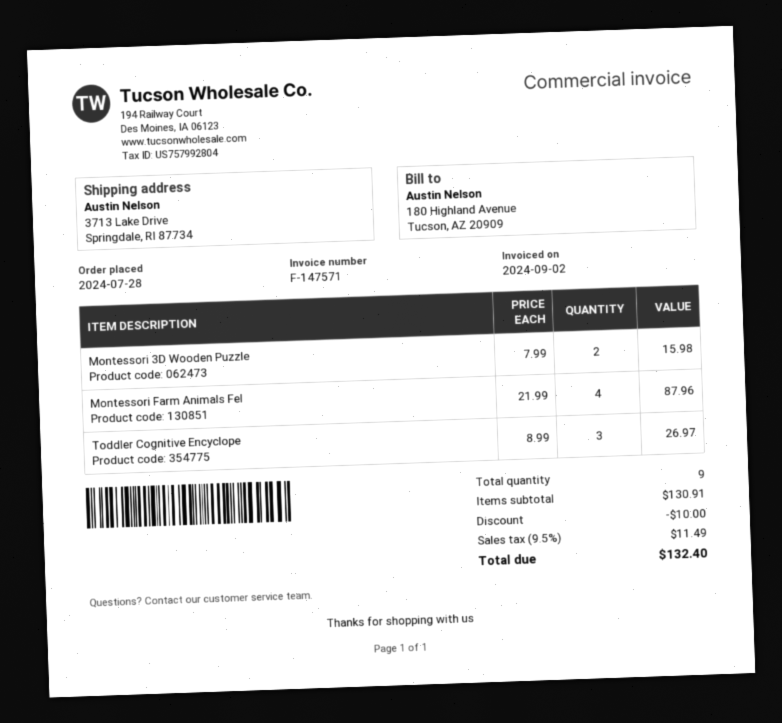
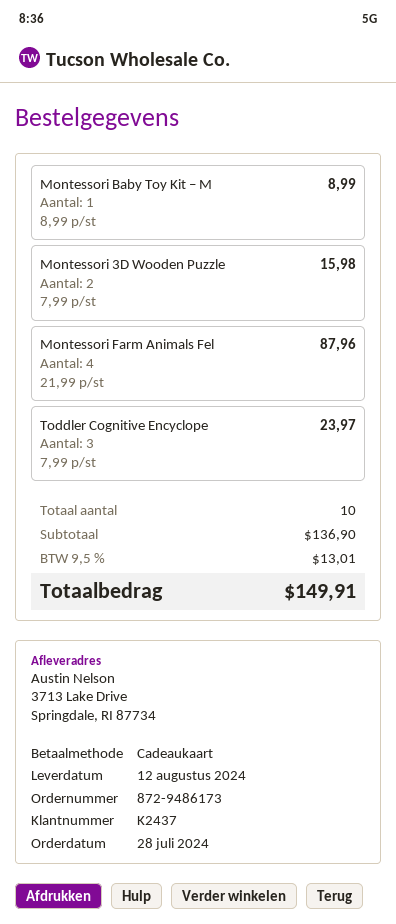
Toddler Cognitive Encyclope: 3 x 8.99 = 26.97 -> 3 x 7.99 = 23.97
Montessori Baby Toy Kit – M: none -> 1 x 8.99 = 8.99
total quantity: 9 -> 10
subtotal: 130.91 -> 136.90
discount: 10.00 -> none
tax: 9.5% = 11.49 -> 9.5% = 13.01
total: 132.40 -> 149.91

